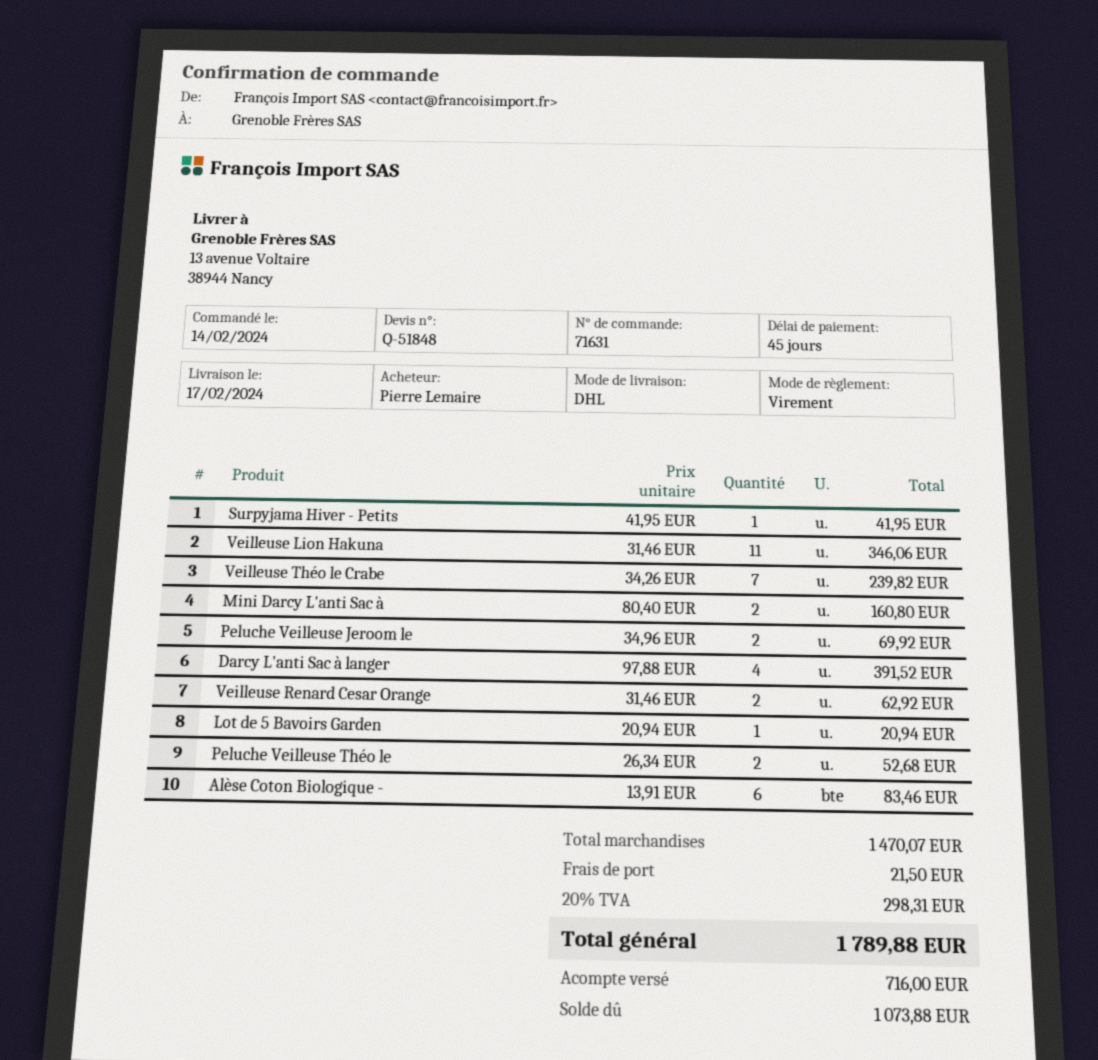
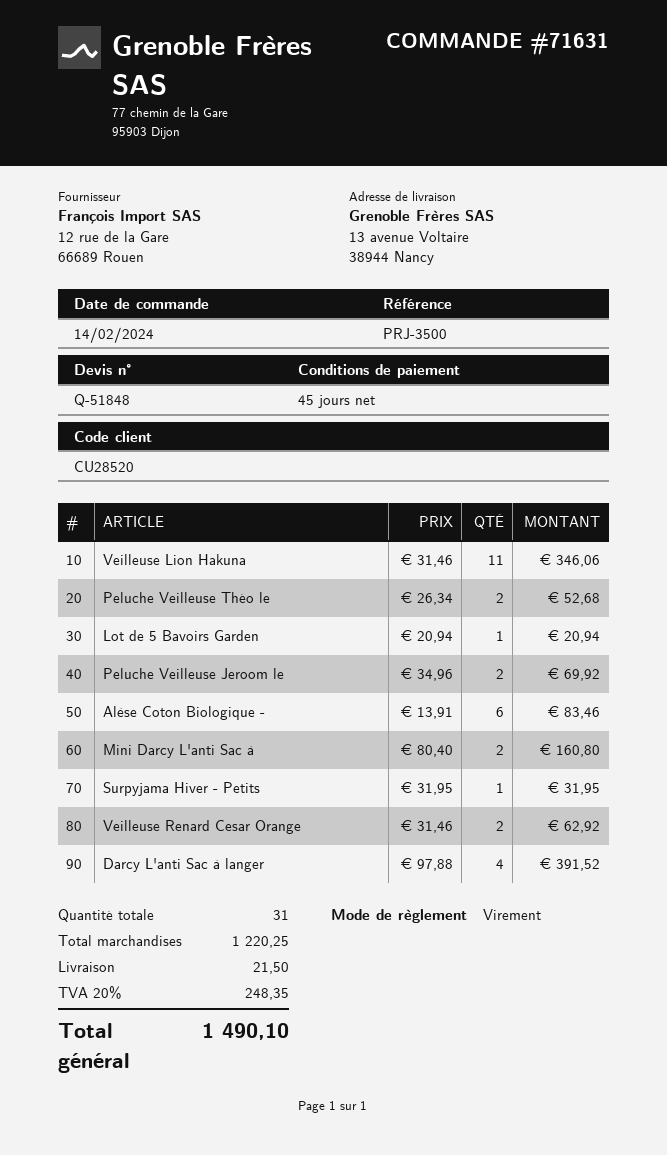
Surpyjama Hiver - Petits: 1 x 41.95 = 41.95 -> 1 x 31.95 = 31.95
Veilleuse Théo le Crabe: 7 x 34.26 = 239.82 -> none
subtotal: 1470.07 -> 1220.25
tax: 20% = 298.31 -> 20% = 248.35
total: 1789.88 -> 1490.10

